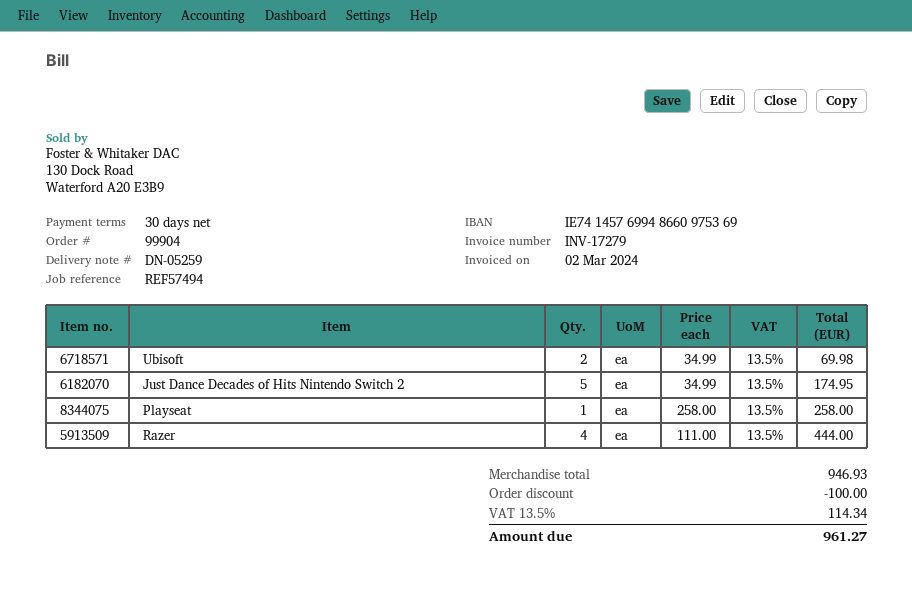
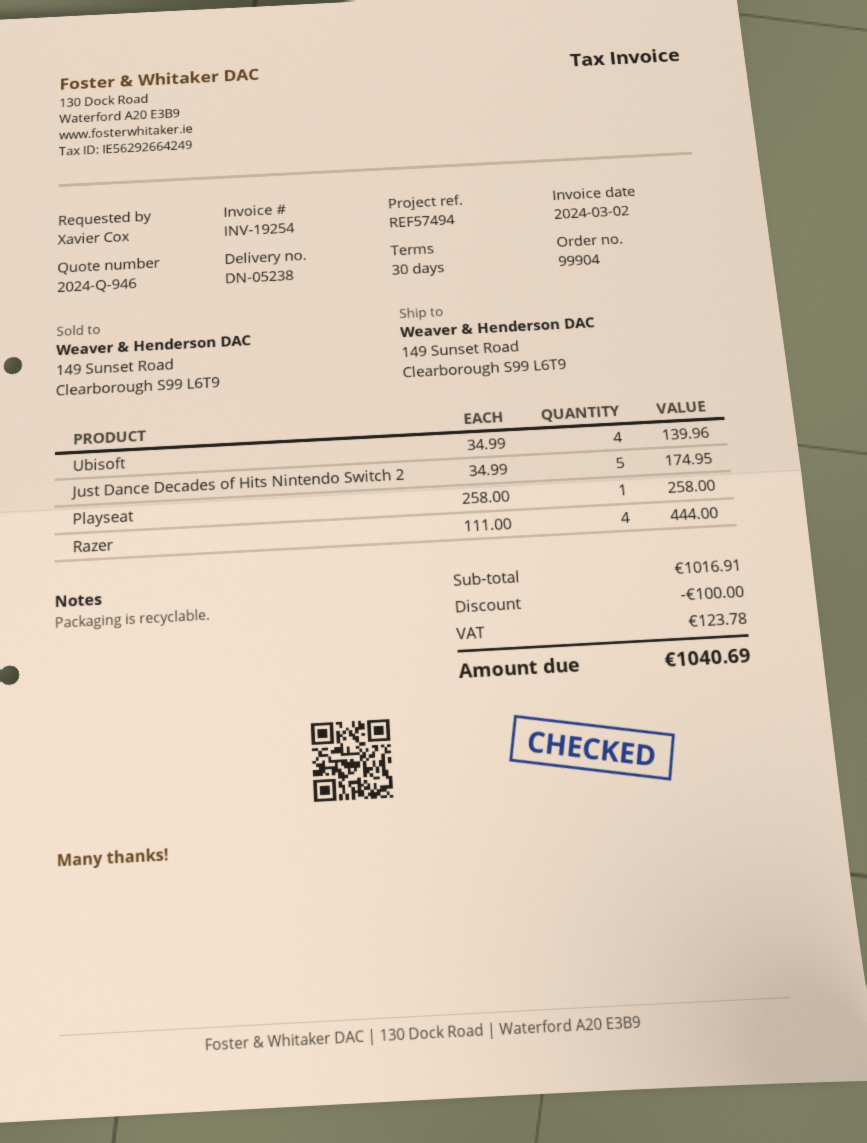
delivery note number: DN-05259 -> DN-05238
invoice number: INV-17279 -> INV-19254
Ubisoft: 2 x 34.99 = 69.98 -> 4 x 34.99 = 139.96
subtotal: 946.93 -> 1016.91
tax: 114.34 -> 123.78
total: 961.27 -> 1040.69

